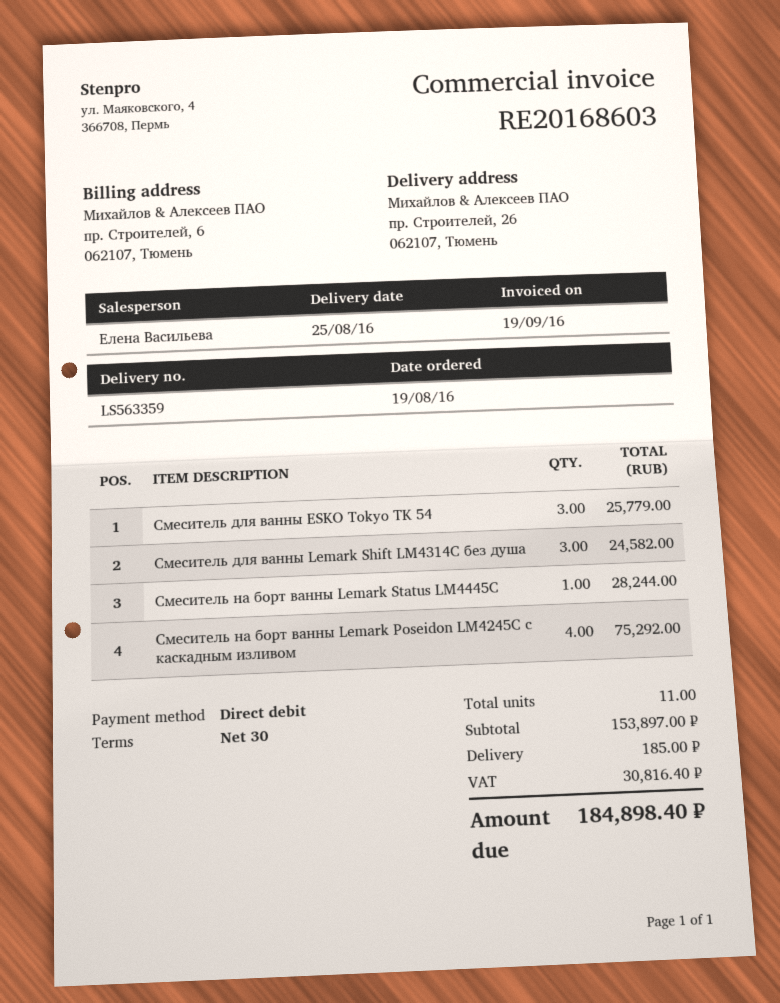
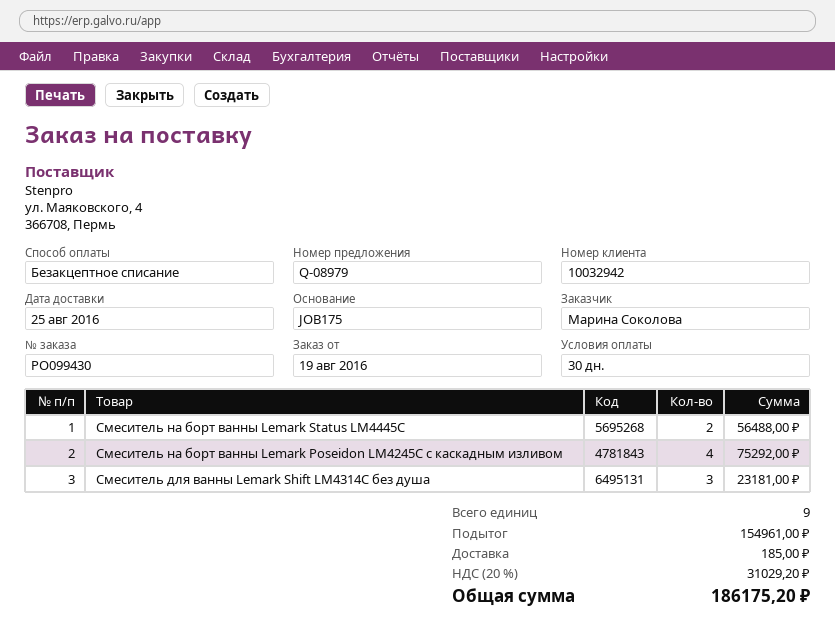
Смеситель для ванны ESKO Tokyo TK 54: 3 for 25779.00 -> none
Смеситель для ванны Lemark Shift LM4314C без душа: 3 for 24582.00 -> 3 for 23181.00
Смеситель на борт ванны Lemark Status LM4445C: 1 for 28244.00 -> 2 for 56488.00
total quantity: 11 -> 9
subtotal: 153897.00 -> 154961.00
tax: 30816.40 -> 31029.20
total: 184898.40 -> 186175.20

